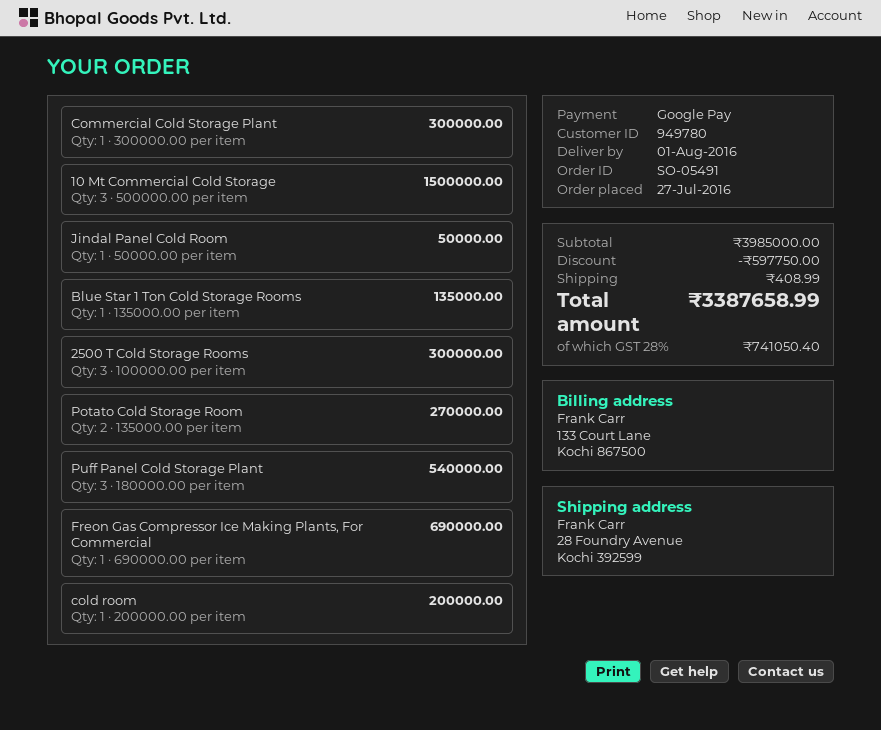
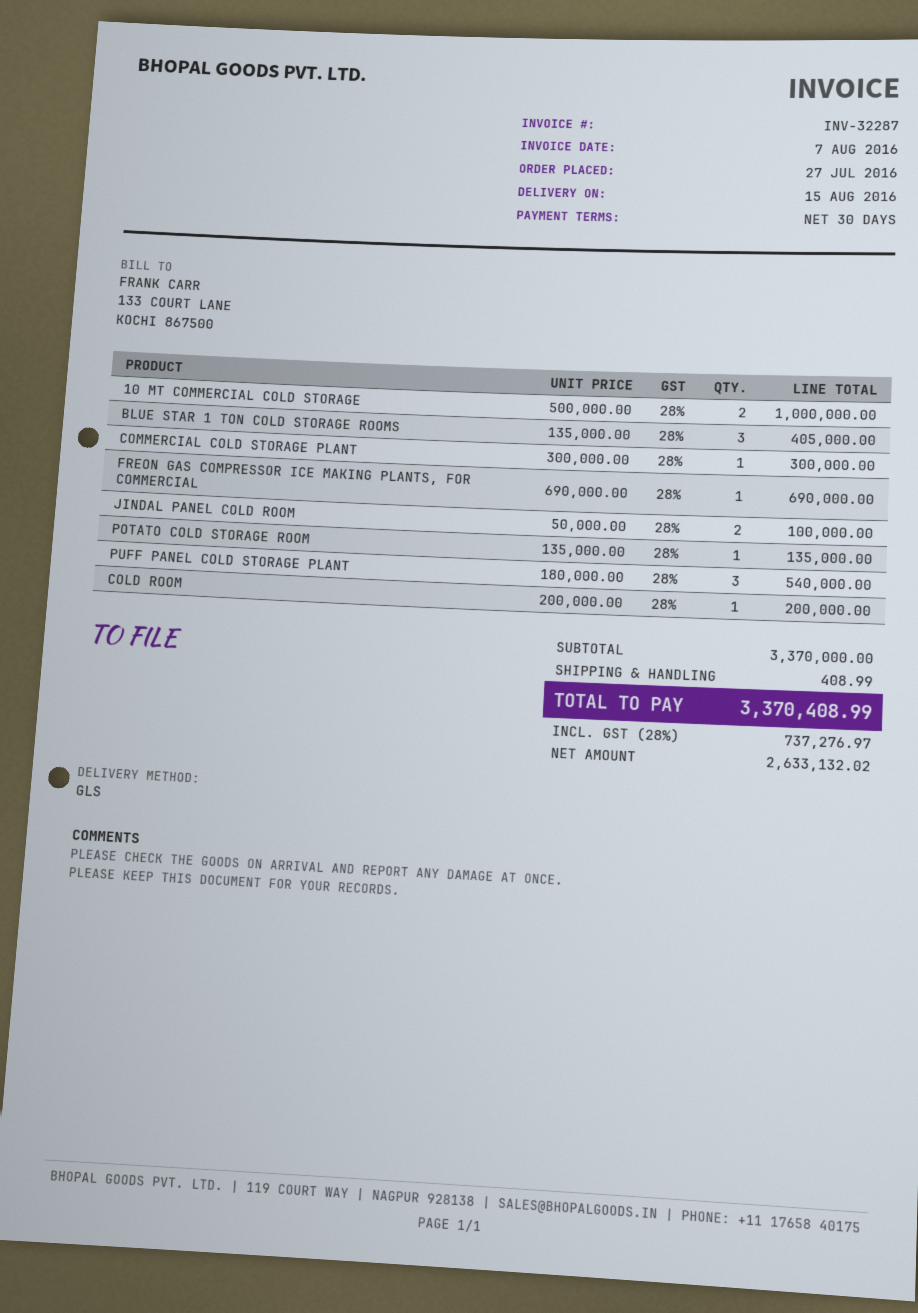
delivery date: 2016-08-01 -> 2016-08-15
10 Mt Commercial Cold Storage: 3 x 500000.00 = 1500000.00 -> 2 x 500000.00 = 1000000.00
Jindal Panel Cold Room: 1 x 50000.00 = 50000.00 -> 2 x 50000.00 = 100000.00
Blue Star 1 Ton Cold Storage Rooms: 1 x 135000.00 = 135000.00 -> 3 x 135000.00 = 405000.00
2500 T Cold Storage Rooms: 3 x 100000.00 = 300000.00 -> none
Potato Cold Storage Room: 2 x 135000.00 = 270000.00 -> 1 x 135000.00 = 135000.00
subtotal: 3985000.00 -> 3370000.00
discount: 597750.00 -> none
tax: 28% = 741050.40 -> 28% = 737276.97
total: 3387658.99 -> 3370408.99

